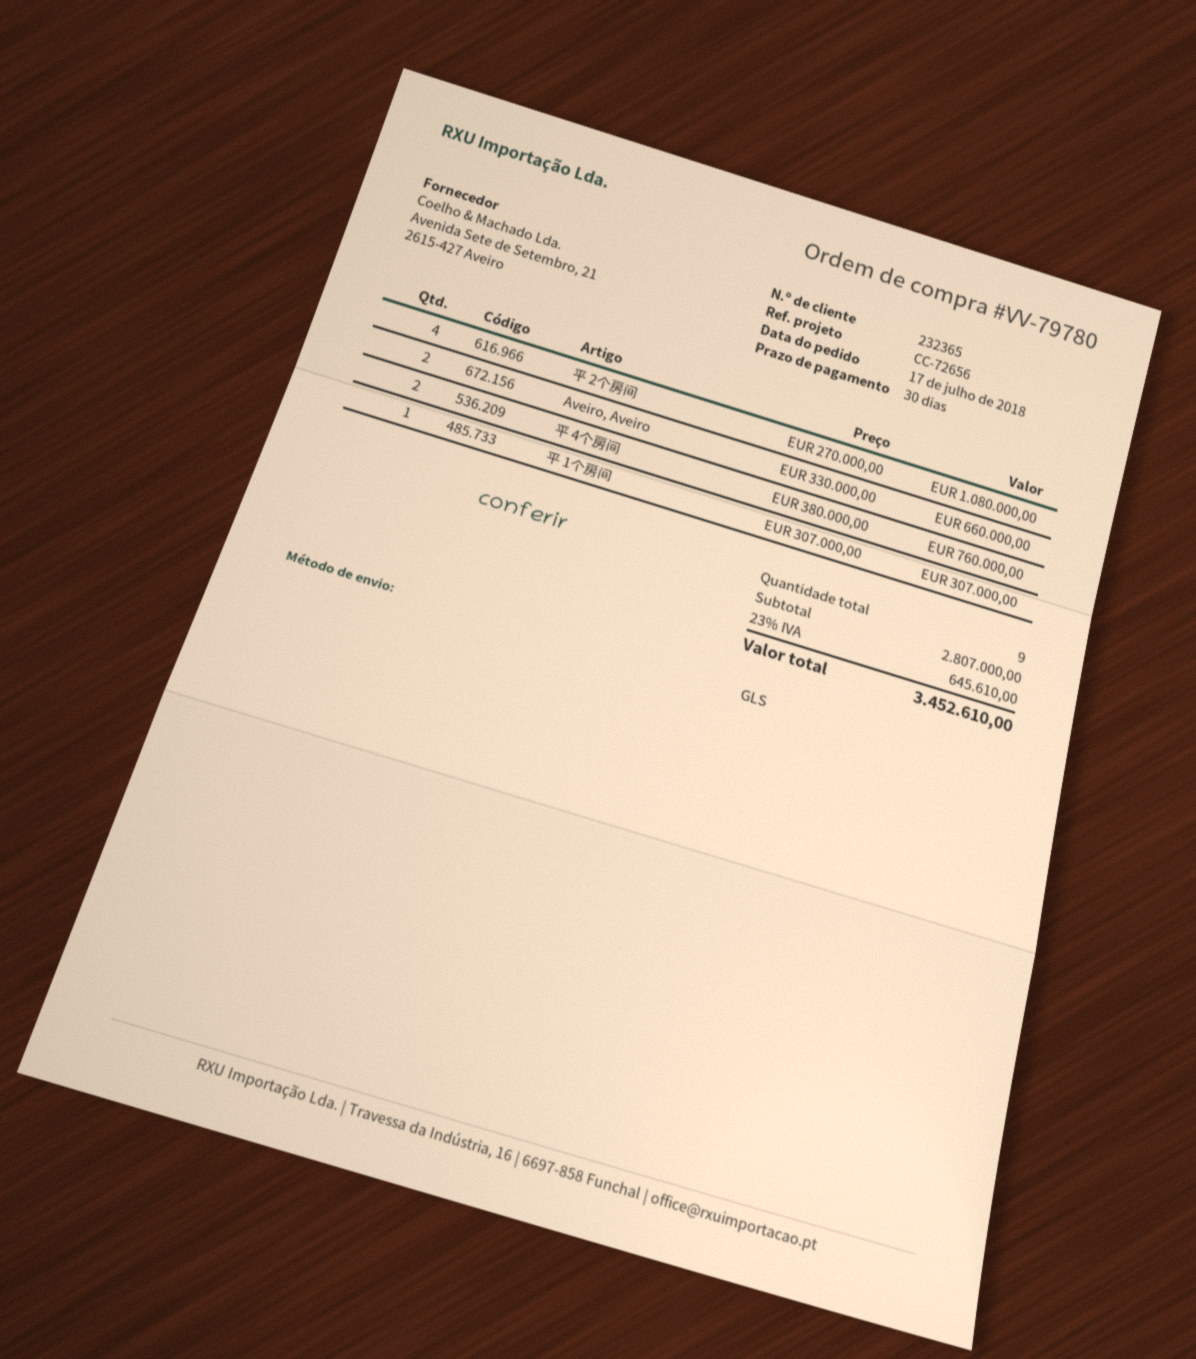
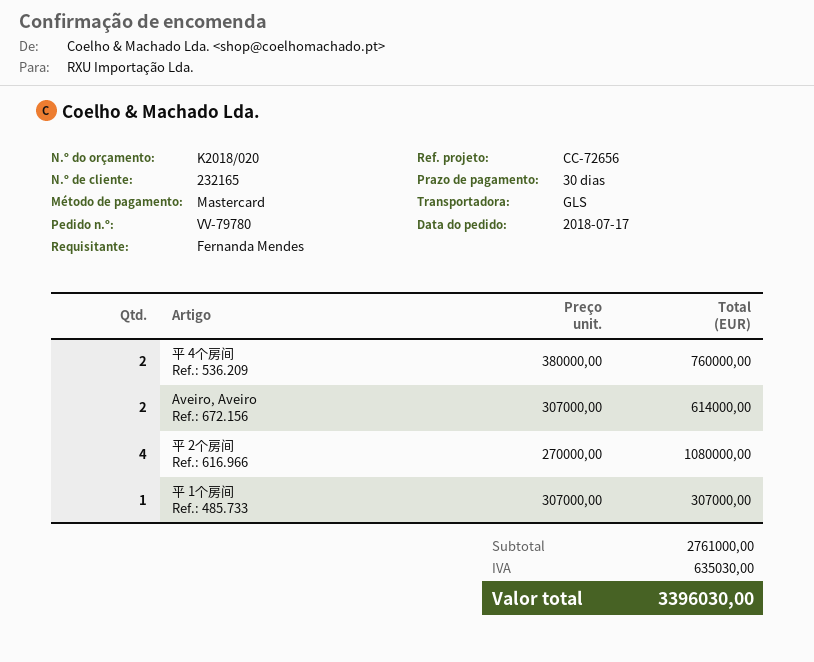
customer number: 232365 -> 232165
Aveiro, Aveiro: 2 x 330000.00 = 660000.00 -> 2 x 307000.00 = 614000.00
subtotal: 2807000.00 -> 2761000.00
tax: 645610.00 -> 635030.00
total: 3452610.00 -> 3396030.00

